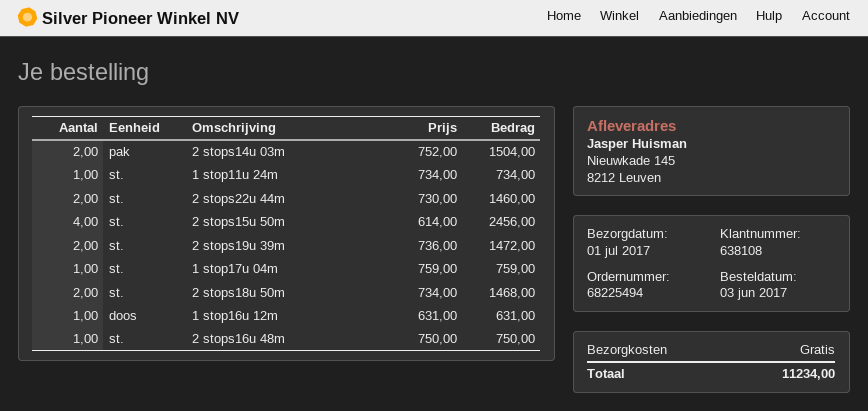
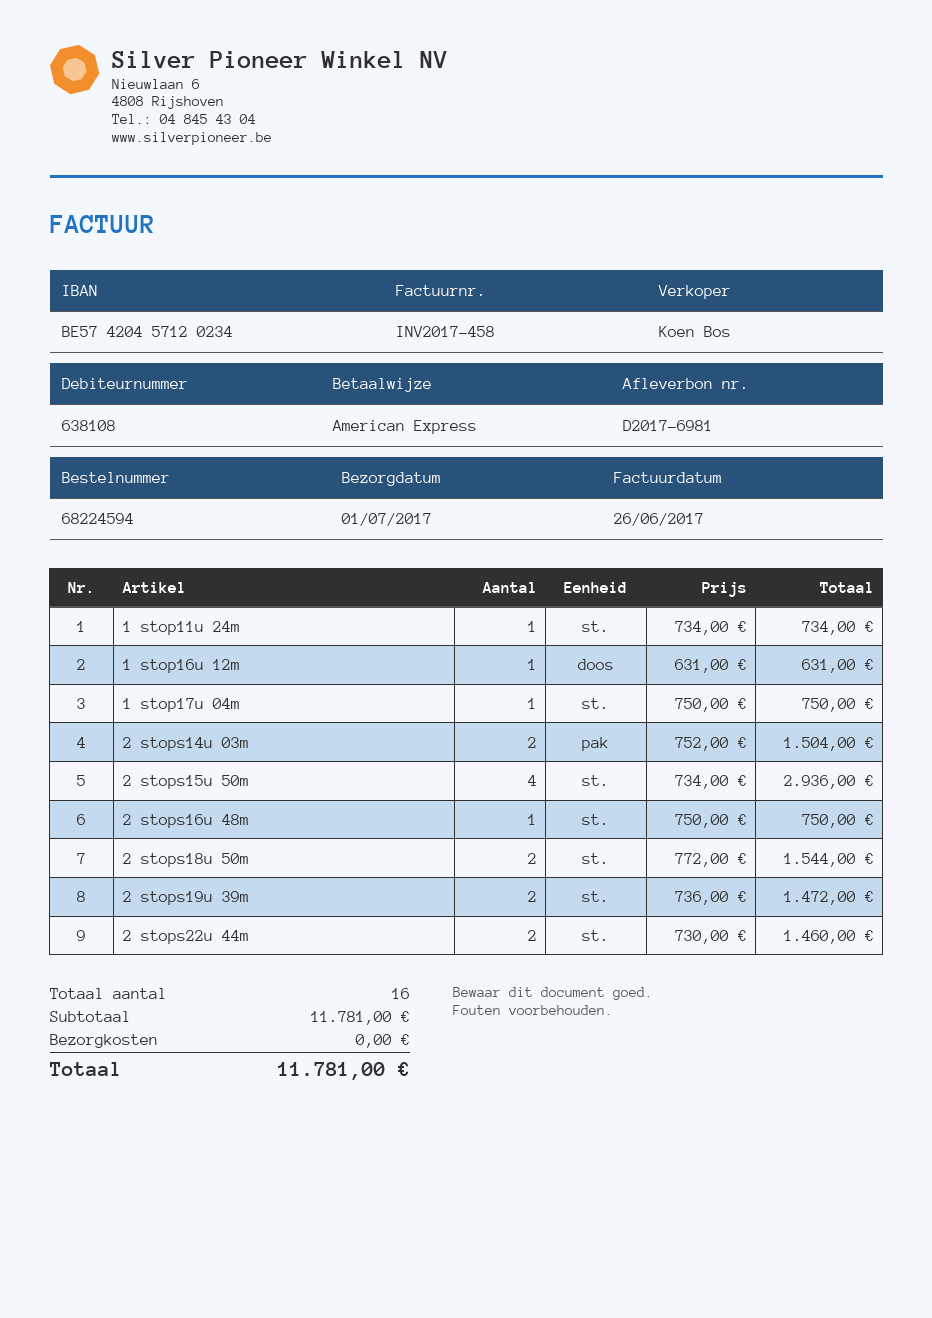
order number: 68225494 -> 68224594
2 stops15u 50m: 4 x 614.00 = 2456.00 -> 4 x 734.00 = 2936.00
1 stop17u 04m: 1 x 759.00 = 759.00 -> 1 x 750.00 = 750.00
2 stops18u 50m: 2 x 734.00 = 1468.00 -> 2 x 772.00 = 1544.00
total: 11234.00 -> 11781.00

